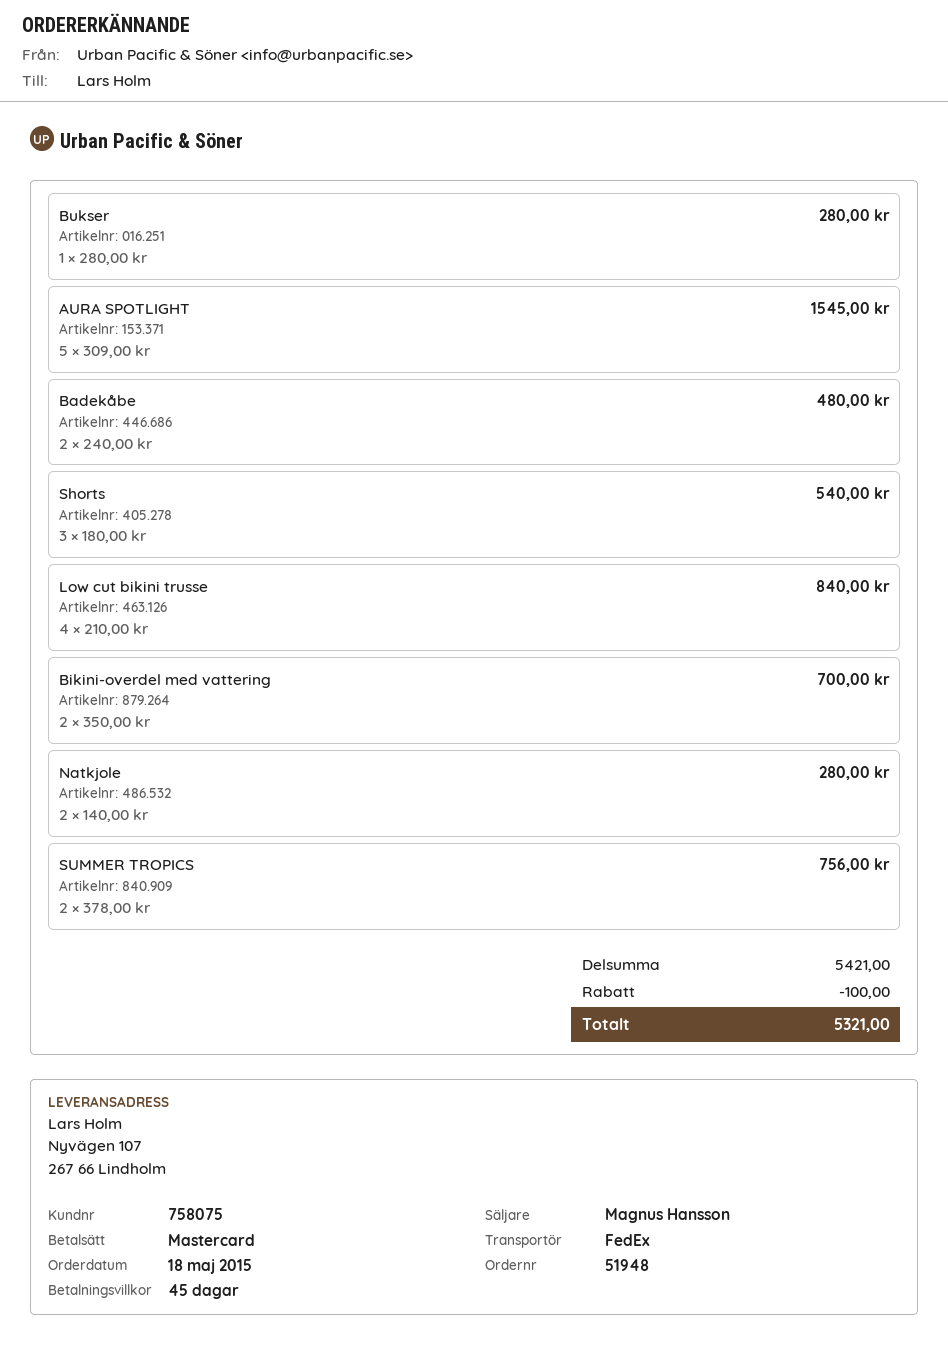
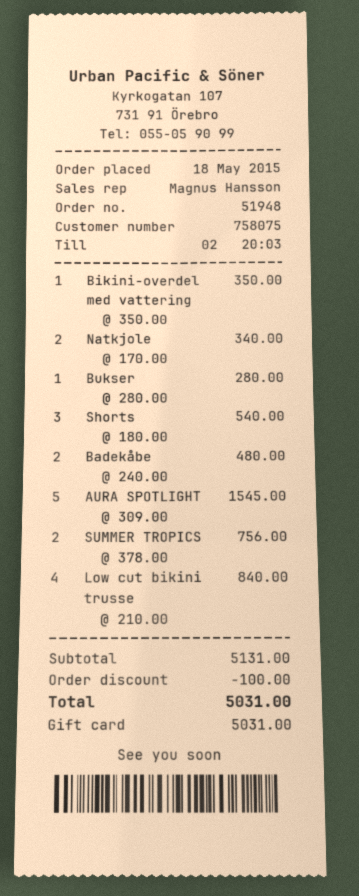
payment method: Mastercard -> gift card
Bikini-overdel med vattering: 2 x 350.00 = 700.00 -> 1 x 350.00 = 350.00
Natkjole: 2 x 140.00 = 280.00 -> 2 x 170.00 = 340.00
subtotal: 5421.00 -> 5131.00
total: 5321.00 -> 5031.00

